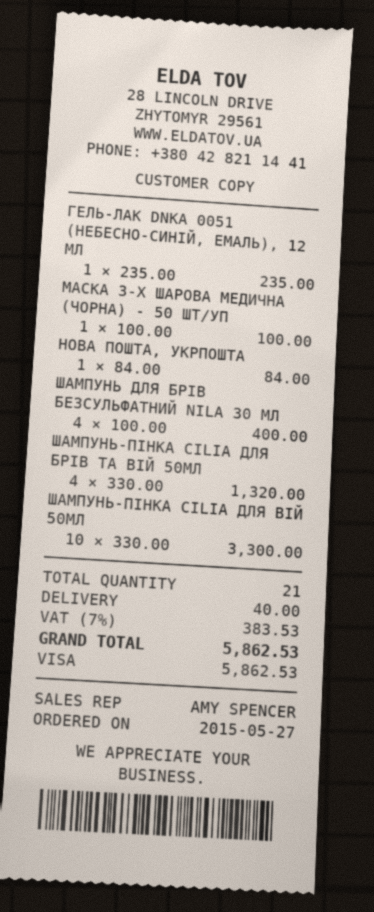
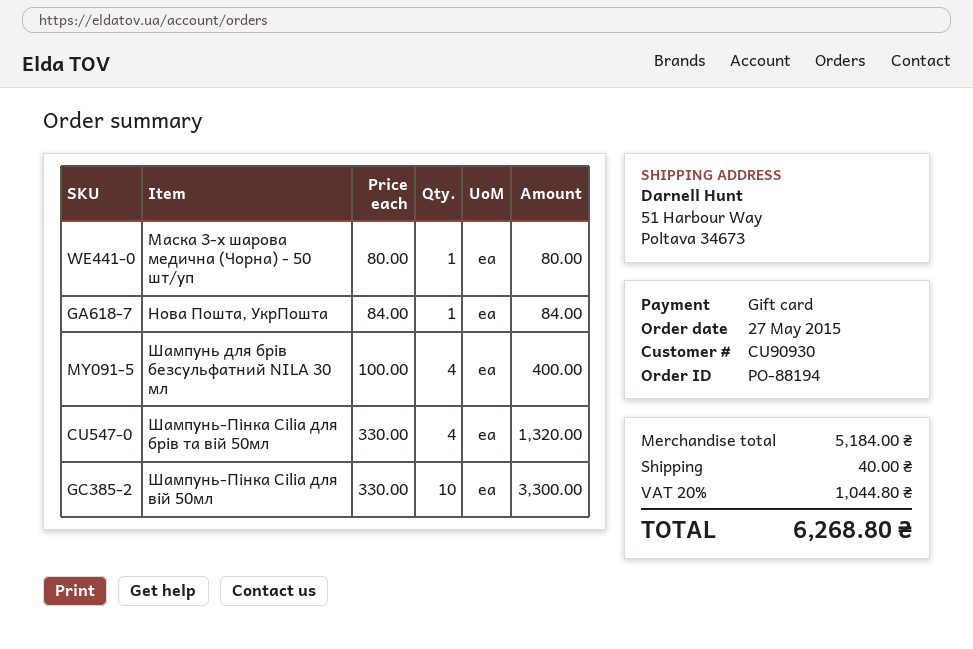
payment method: Visa -> gift card
ГЕЛЬ-ЛАК DNKA 0051 (НЕБЕСНО-СИНІЙ, ЕМАЛЬ), 12 МЛ: 1 x 235.00 = 235.00 -> none
МАСКА 3-Х ШАРОВА МЕДИЧНА (ЧОРНА) - 50 ШТ/УП: 1 x 100.00 = 100.00 -> 1 x 80.00 = 80.00
tax: 7% = 383.53 -> 20% = 1044.80
total: 5862.53 -> 6268.80

